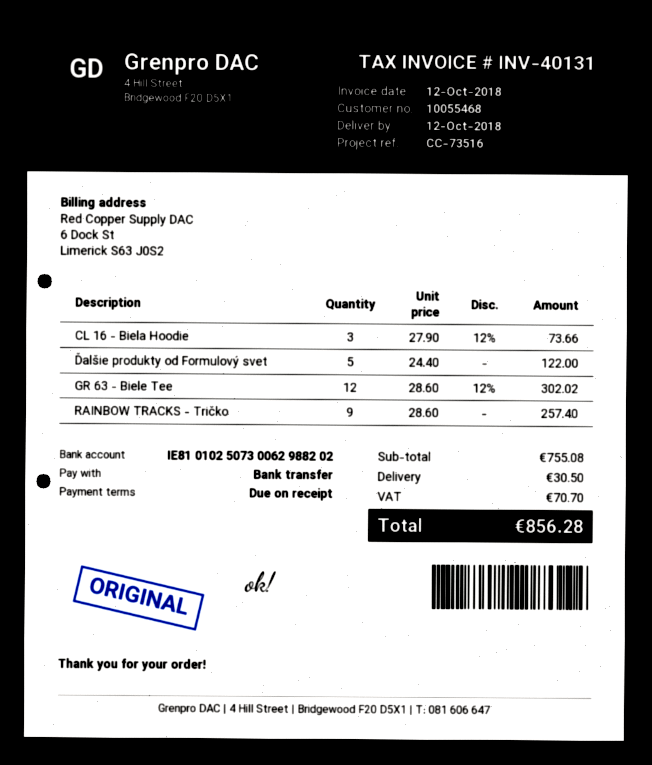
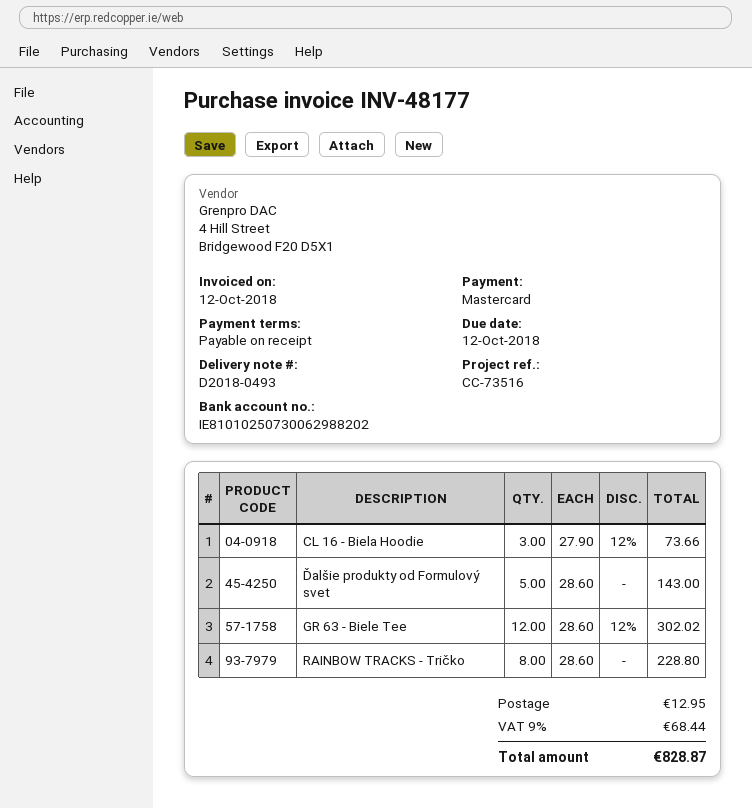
invoice number: INV-40131 -> INV-48177
payment method: bank transfer -> Mastercard
Ďalšie produkty od Formulový svet: 5 x 24.40 = 122.00 -> 5 x 28.60 = 143.00
RAINBOW TRACKS - Tričko: 9 x 28.60 = 257.40 -> 8 x 28.60 = 228.80
shipping: 30.50 -> 12.95
tax: 70.70 -> 68.44
total: 856.28 -> 828.87

